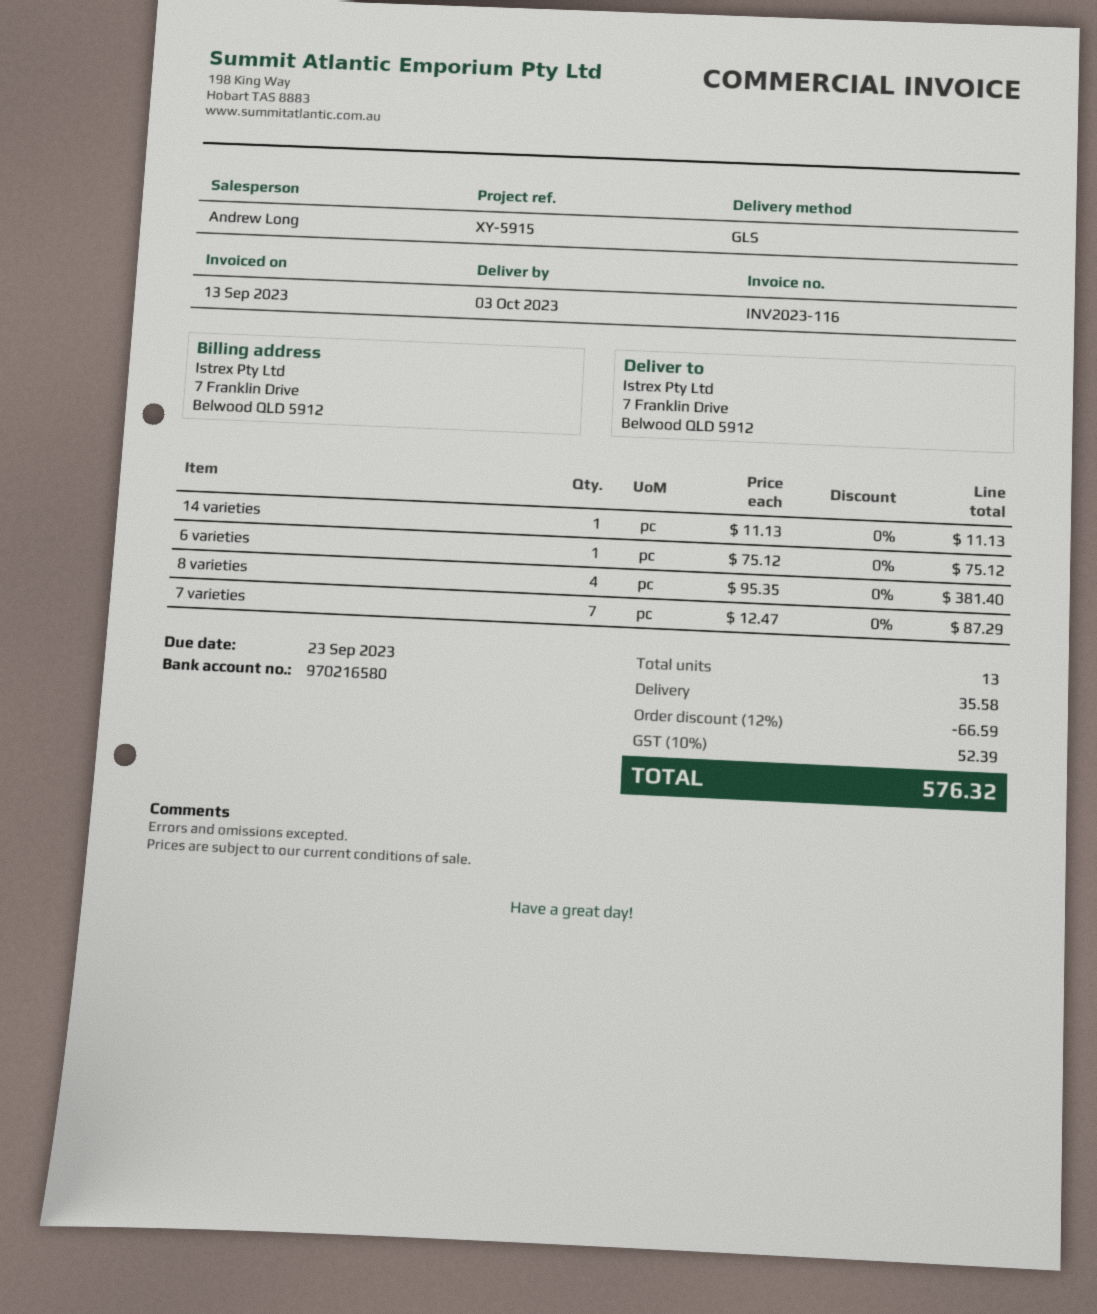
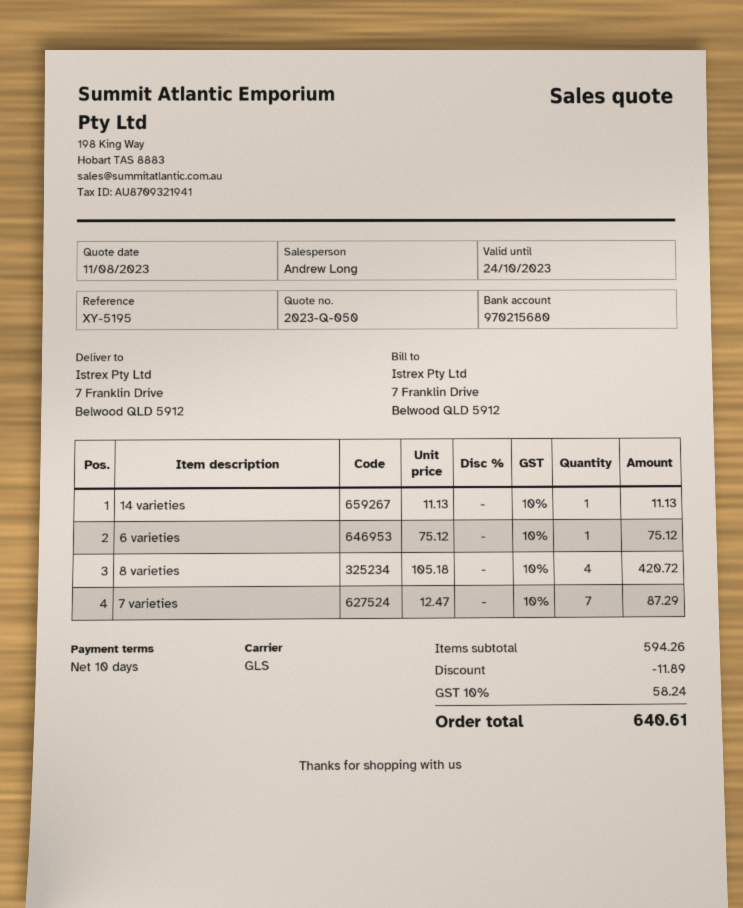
reference: XY-5915 -> XY-5195
bank account: 970216580 -> 970215680
8 varieties: 4 x 95.35 = 381.40 -> 4 x 105.18 = 420.72
discount: 66.59 -> 11.89
shipping: 35.58 -> none
tax: 10% = 52.39 -> 10% = 58.24
total: 576.32 -> 640.61

